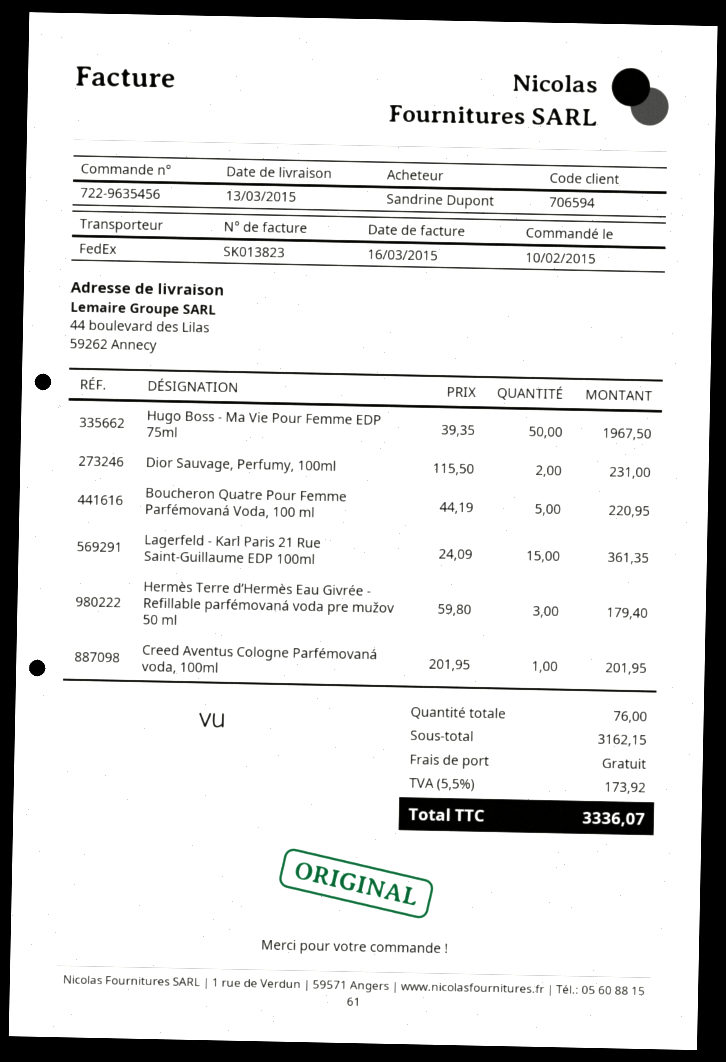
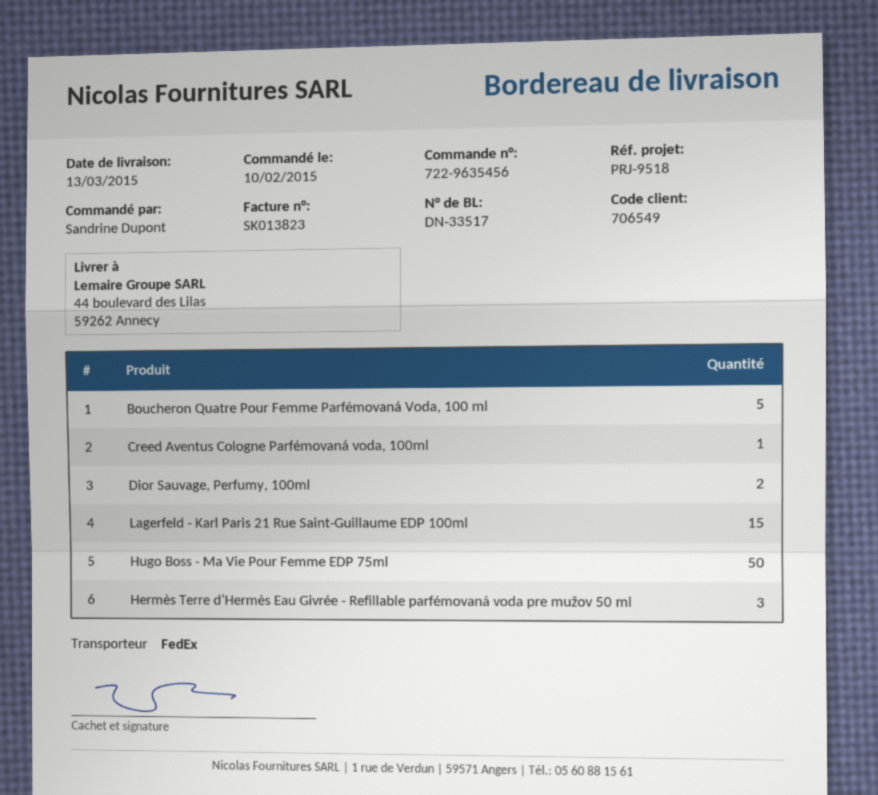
customer number: 706594 -> 706549

